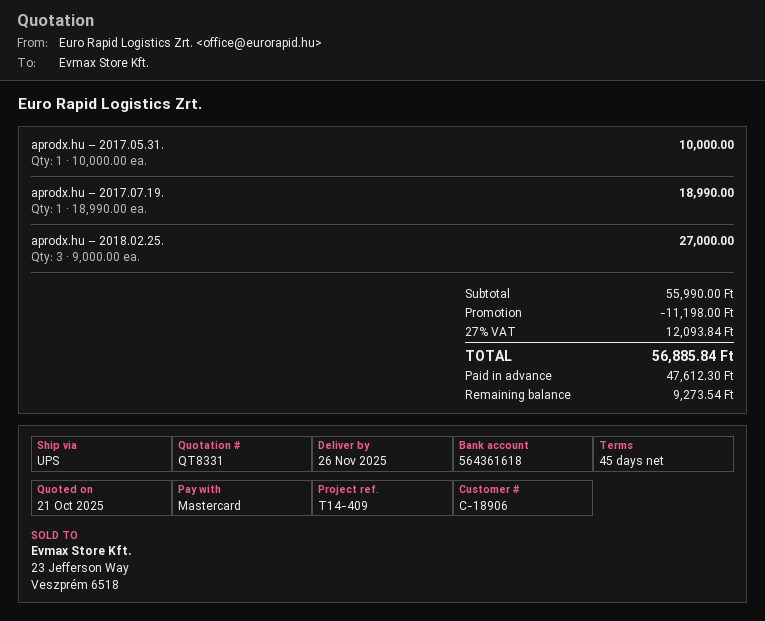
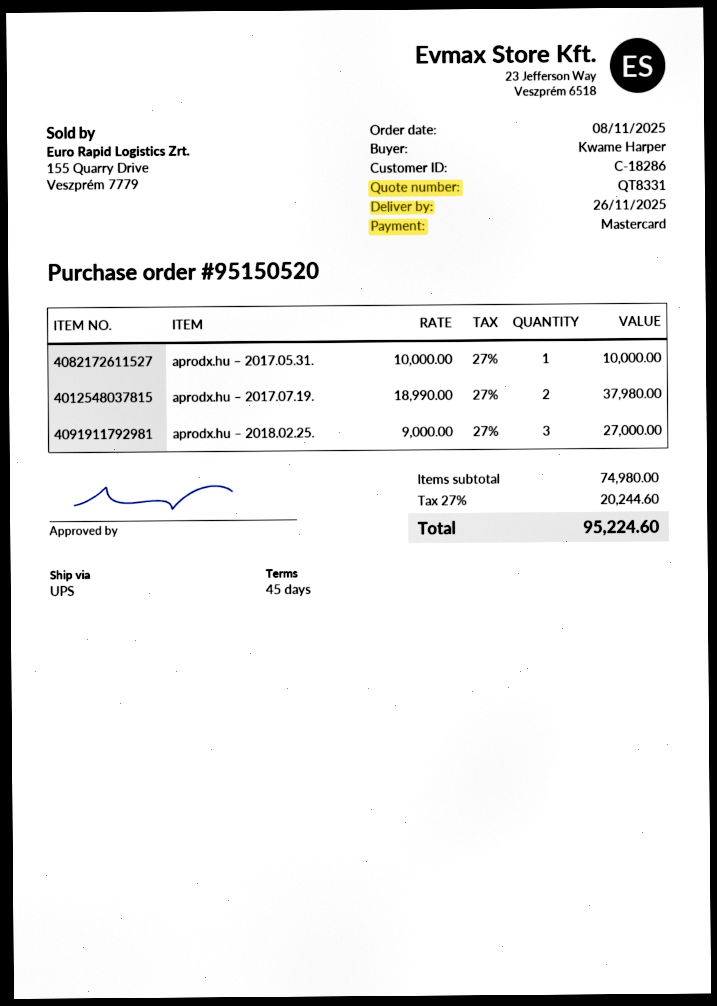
customer number: C-18906 -> C-18286
aprodx.hu – 2017.07.19.: 1 x 18990.00 = 18990.00 -> 2 x 18990.00 = 37980.00
subtotal: 55990.00 -> 74980.00
discount: 11198.00 -> none
tax: 27% = 12093.84 -> 27% = 20244.60
total: 56885.84 -> 95224.60

